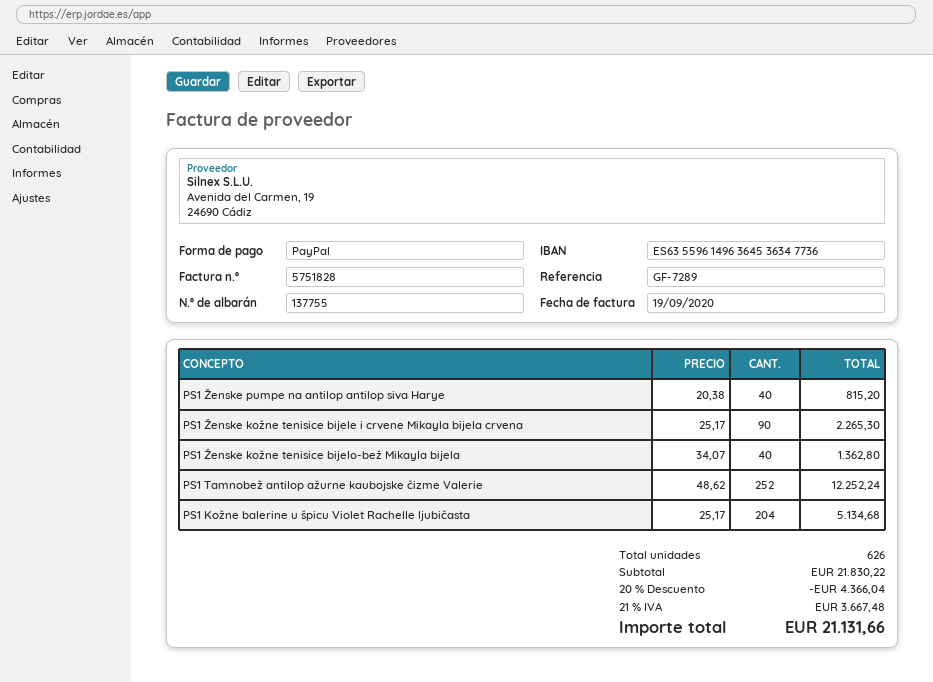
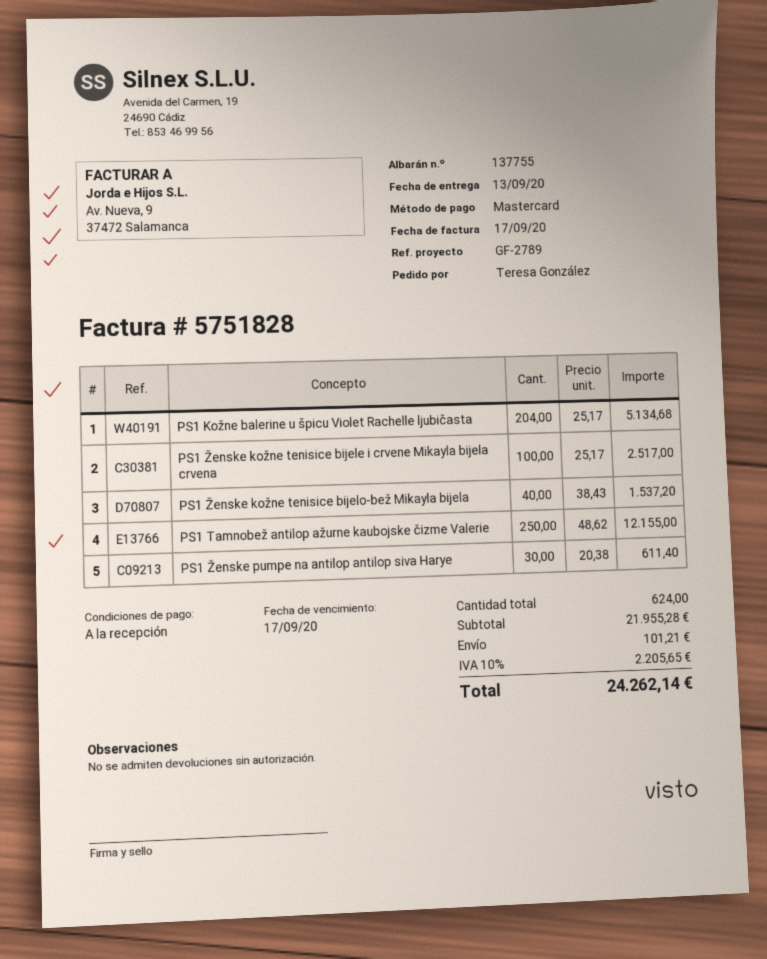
invoice date: 2020-09-19 -> 2020-09-17
reference: GF-7289 -> GF-2789
payment method: PayPal -> Mastercard
PS1 Ženske pumpe na antilop antilop siva Harye: 40 x 20.38 = 815.20 -> 30 x 20.38 = 611.40
PS1 Ženske kožne tenisice bijele i crvene Mikayla bijela crvena: 90 x 25.17 = 2265.30 -> 100 x 25.17 = 2517.00
PS1 Ženske kožne tenisice bijelo-bež Mikayla bijela: 40 x 34.07 = 1362.80 -> 40 x 38.43 = 1537.20
PS1 Tamnobež antilop ažurne kaubojske čizme Valerie: 252 x 48.62 = 12252.24 -> 250 x 48.62 = 12155.00
total quantity: 626 -> 624
subtotal: 21830.22 -> 21955.28
discount: 20% = 4366.04 -> none
shipping: none -> 101.21
tax: 21% = 3667.48 -> 10% = 2205.65
total: 21131.66 -> 24262.14

